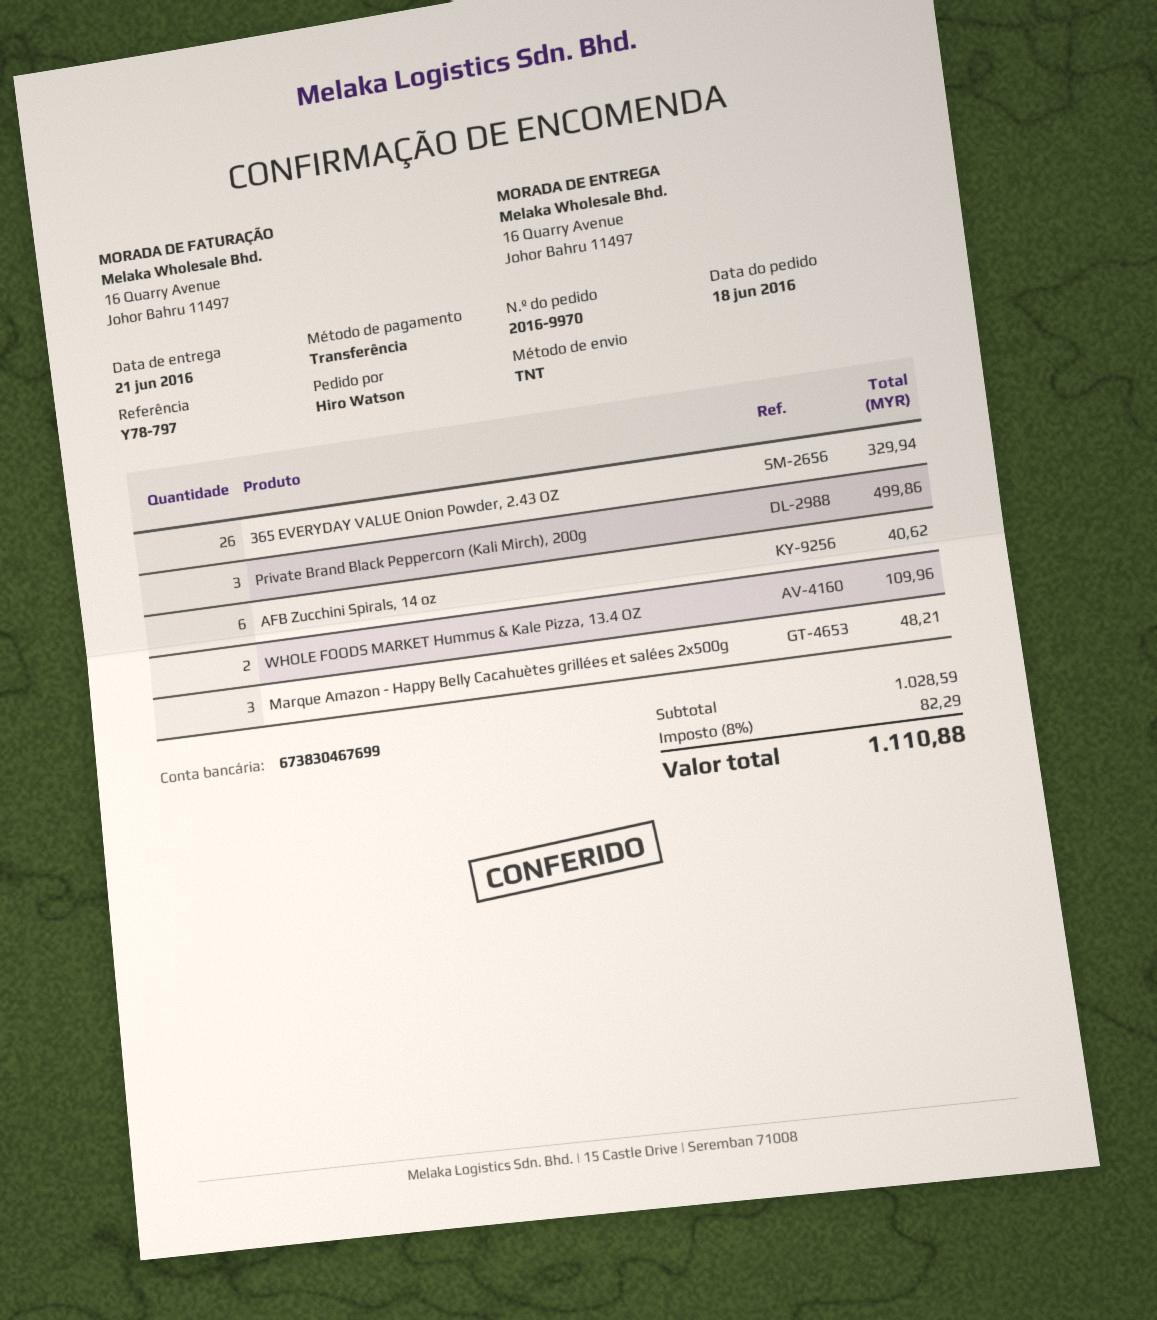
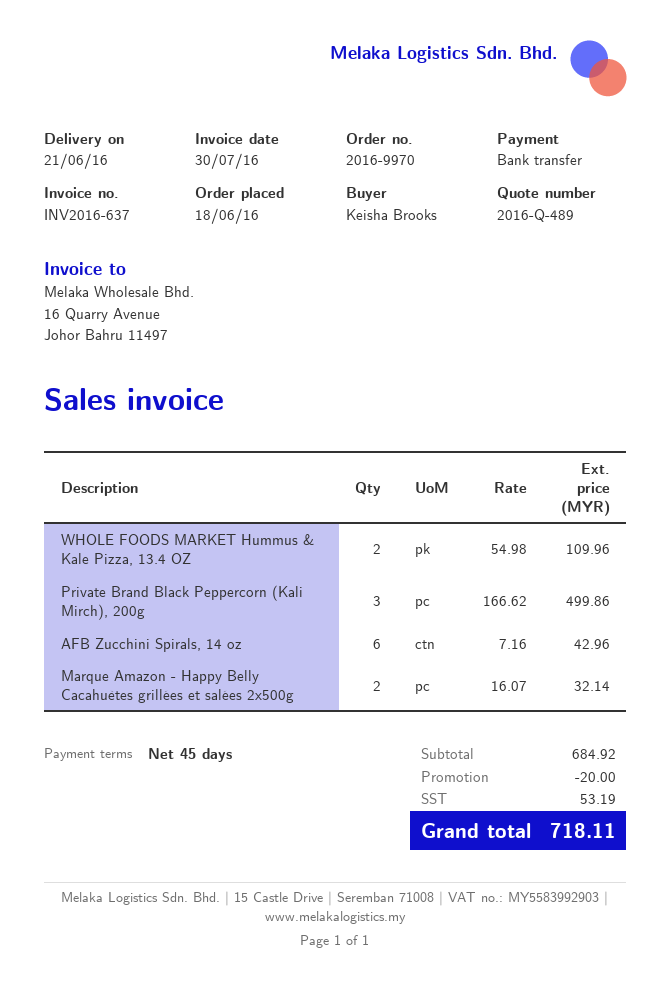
ordered by: Hiro Watson -> Keisha Brooks
365 EVERYDAY VALUE Onion Powder, 2.43 OZ: 26 for 329.94 -> none
AFB Zucchini Spirals, 14 oz: 6 for 40.62 -> 6 for 42.96
Marque Amazon - Happy Belly Cacahuètes grillées et salées 2x500g: 3 for 48.21 -> 2 for 32.14
subtotal: 1028.59 -> 684.92
discount: none -> 20.00
tax: 82.29 -> 53.19
total: 1110.88 -> 718.11

